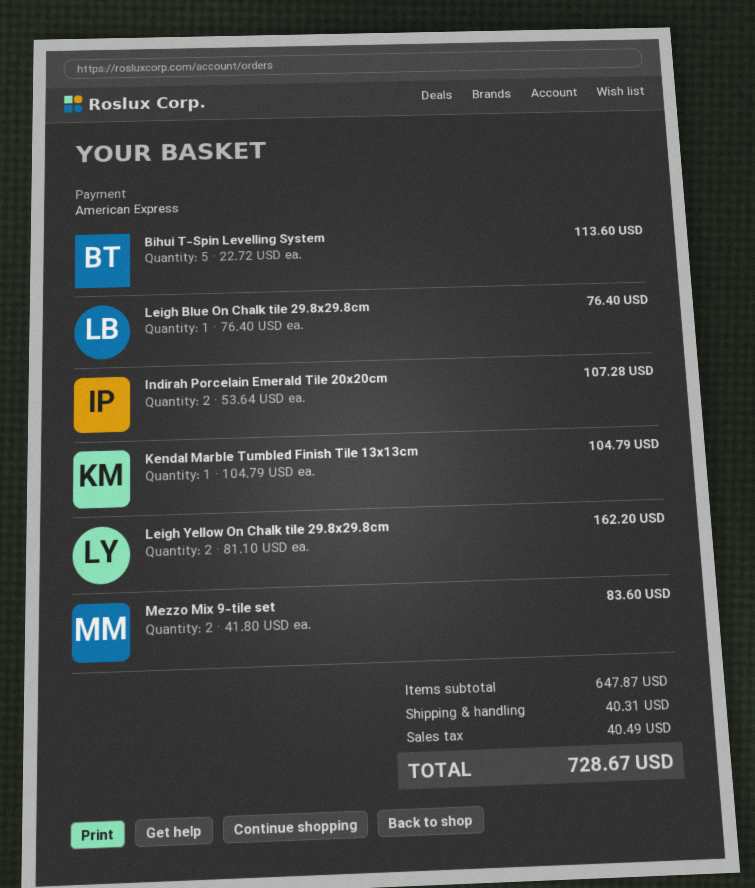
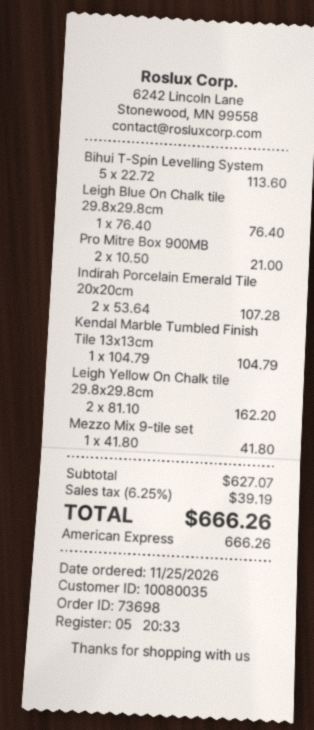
Mezzo Mix 9-tile set: 2 x 41.80 = 83.60 -> 1 x 41.80 = 41.80
Pro Mitre Box 900MB: none -> 2 x 10.50 = 21.00
subtotal: 647.87 -> 627.07
shipping: 40.31 -> none
tax: 40.49 -> 39.19
total: 728.67 -> 666.26

